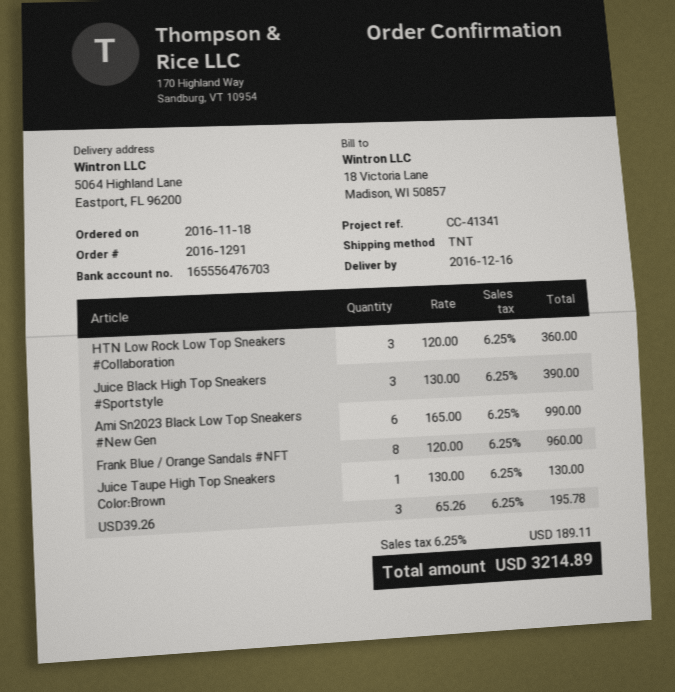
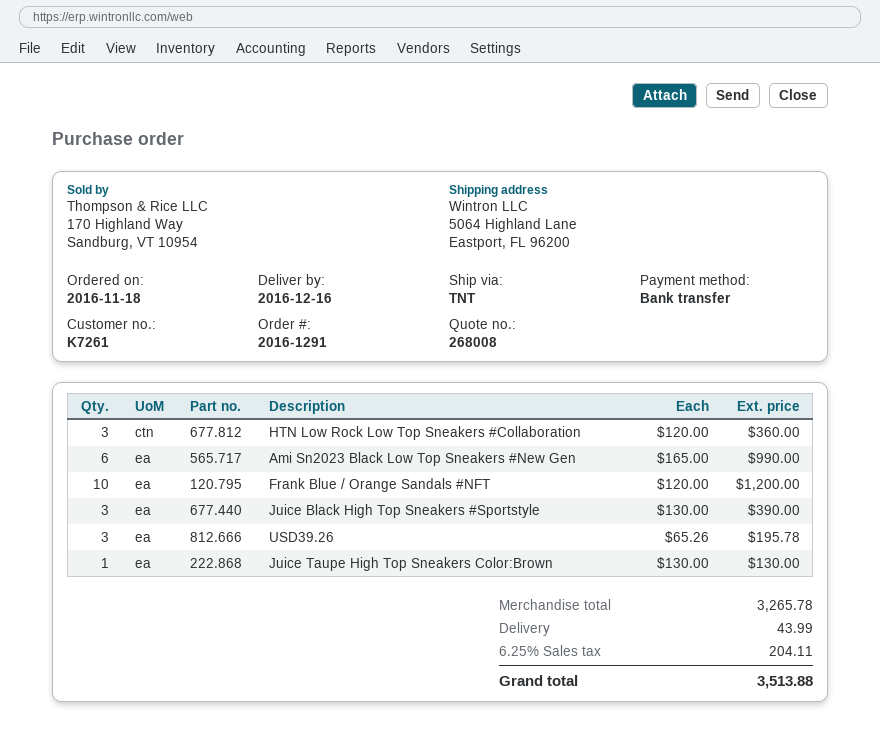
Frank Blue / Orange Sandals #NFT: 8 x 120.00 = 960.00 -> 10 x 120.00 = 1200.00
shipping: none -> 43.99
tax: 6.25% = 189.11 -> 6.25% = 204.11
total: 3214.89 -> 3513.88

